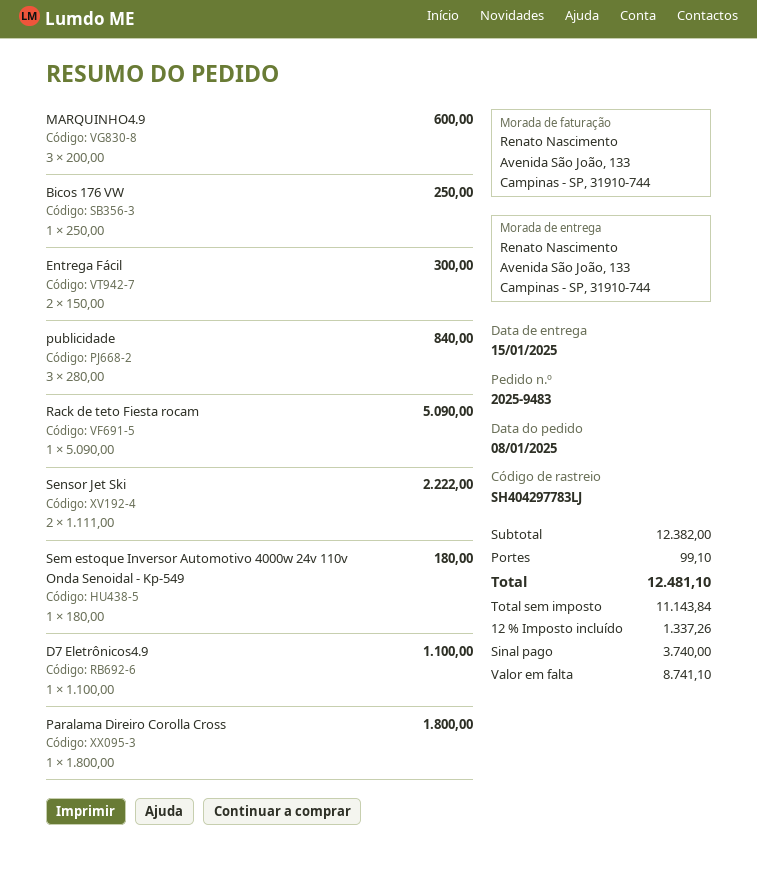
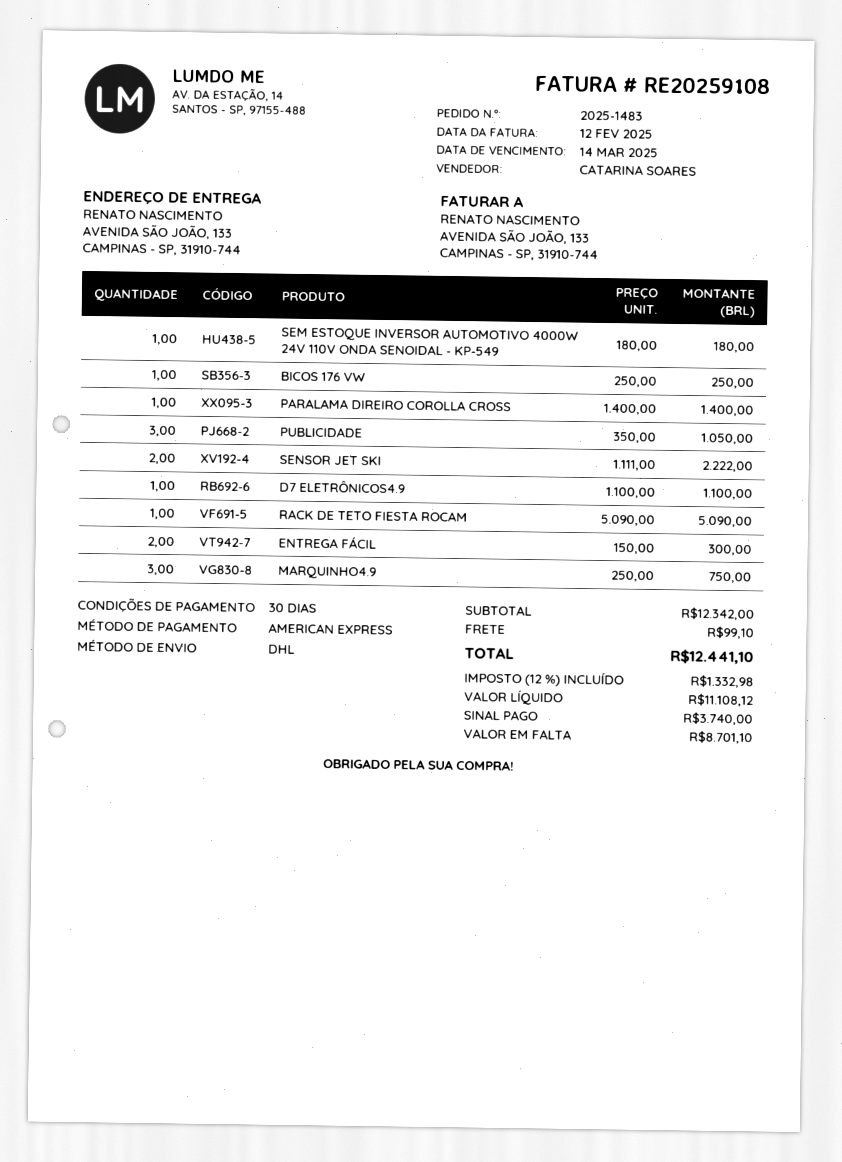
order number: 2025-9483 -> 2025-1483
MARQUINHO4.9: 3 x 200.00 = 600.00 -> 3 x 250.00 = 750.00
publicidade: 3 x 280.00 = 840.00 -> 3 x 350.00 = 1050.00
Paralama Direiro Corolla Cross: 1 x 1800.00 = 1800.00 -> 1 x 1400.00 = 1400.00
subtotal: 12382.00 -> 12342.00
net: 11143.84 -> 11108.12
tax: 12% = 1337.26 -> 12% = 1332.98
total: 12481.10 -> 12441.10
balance: 8741.10 -> 8701.10

